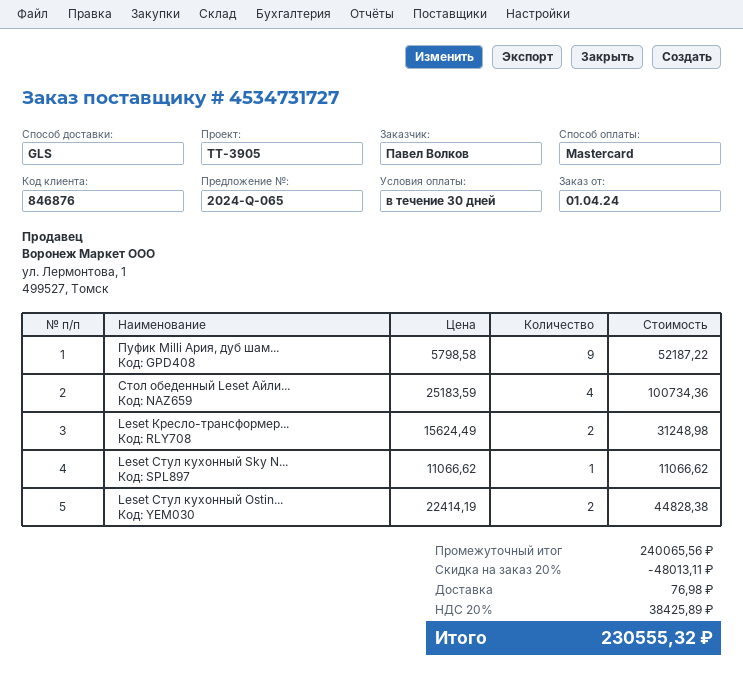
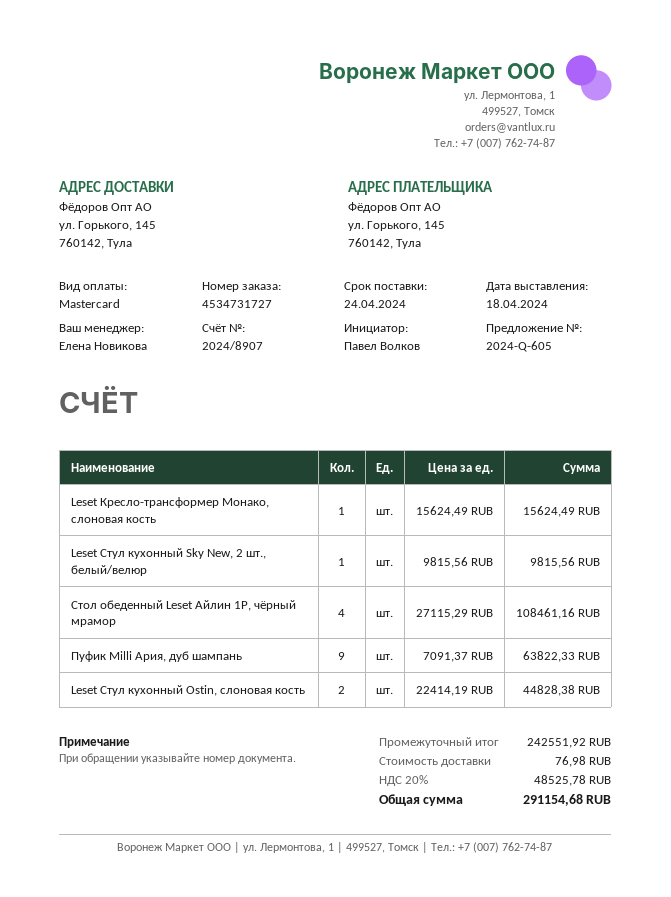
quote number: 2024-Q-065 -> 2024-Q-605
Пуфик Milli Ария, дуб шам...: 9 x 5798.58 = 52187.22 -> 9 x 7091.37 = 63822.33
Стол обеденный Leset Айли...: 4 x 25183.59 = 100734.36 -> 4 x 27115.29 = 108461.16
Leset Кресло-трансформер...: 2 x 15624.49 = 31248.98 -> 1 x 15624.49 = 15624.49
Leset Стул кухонный Sky N...: 1 x 11066.62 = 11066.62 -> 1 x 9815.56 = 9815.56
subtotal: 240065.56 -> 242551.92
discount: 20% = 48013.11 -> none
tax: 20% = 38425.89 -> 20% = 48525.78
total: 230555.32 -> 291154.68

